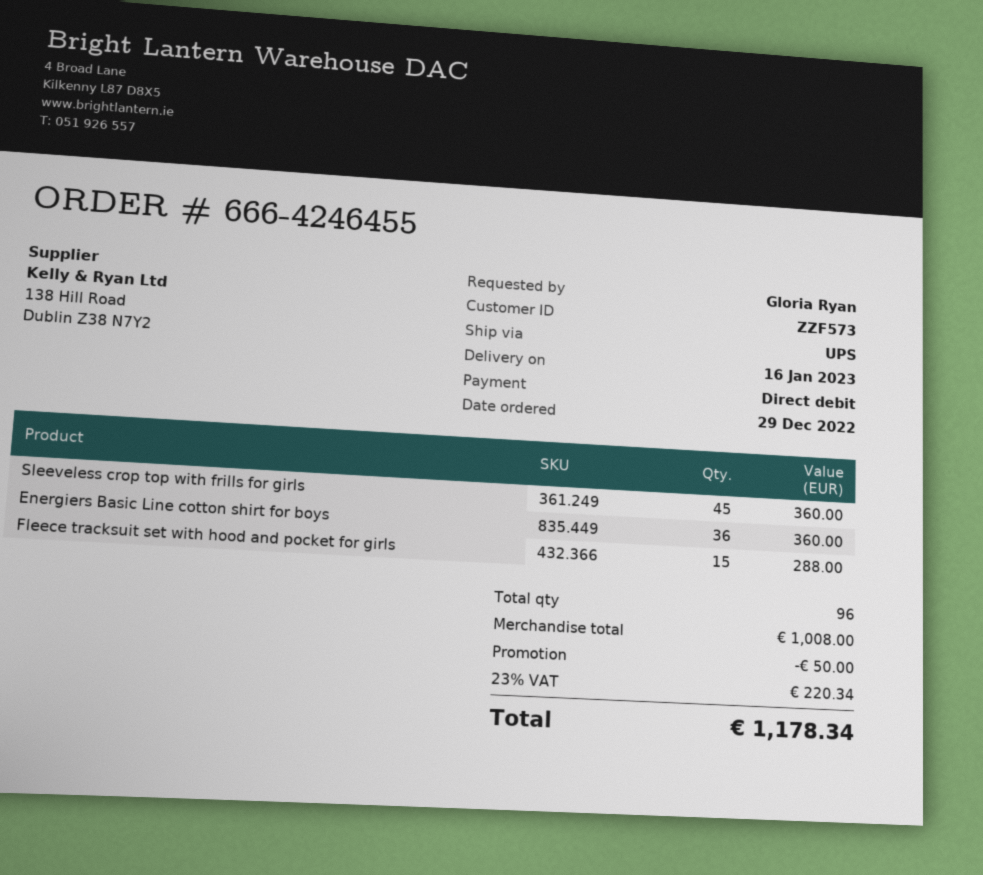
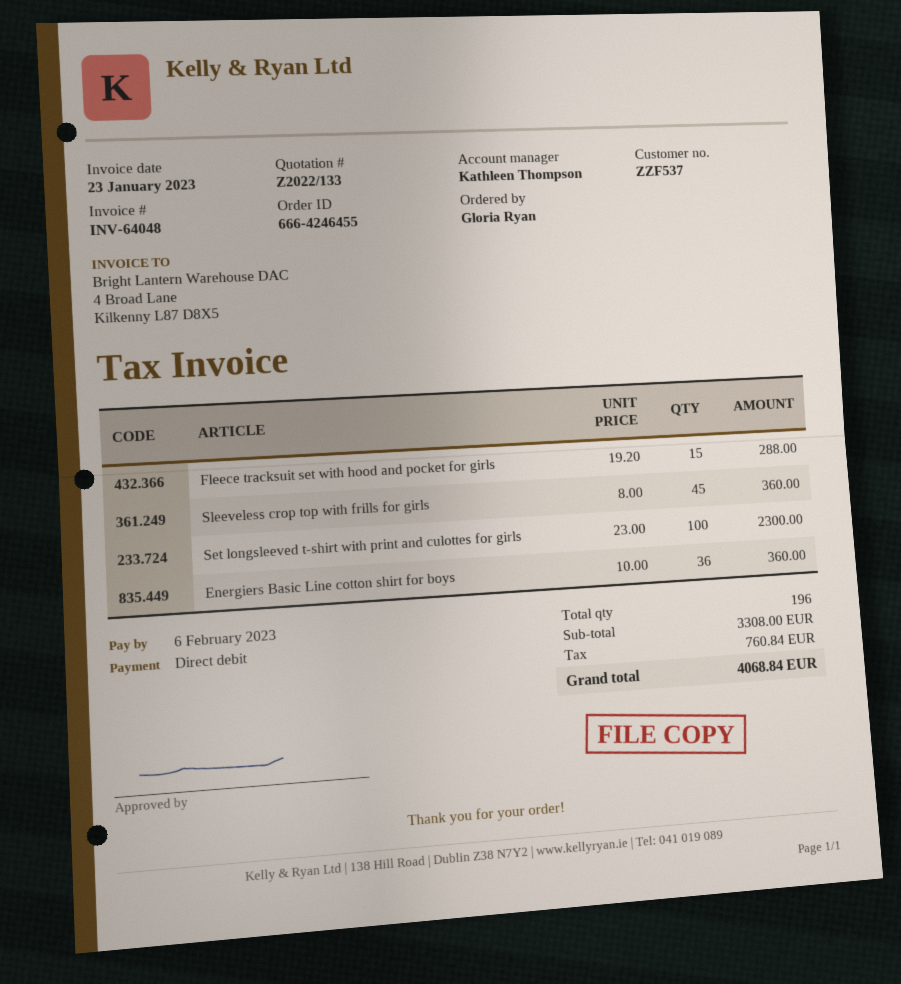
customer number: ZZF573 -> ZZF537
Set longsleeved t-shirt with print and culottes for girls: none -> 100 for 2300.00
total quantity: 96 -> 196
subtotal: 1008.00 -> 3308.00
discount: 50.00 -> none
tax: 220.34 -> 760.84
total: 1178.34 -> 4068.84

